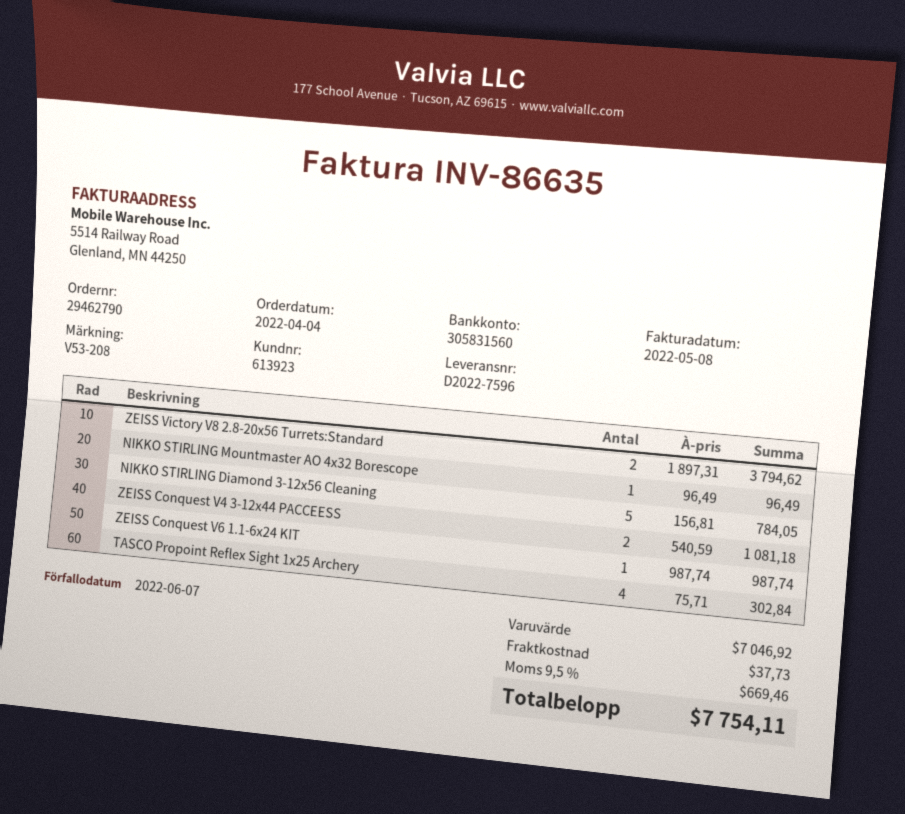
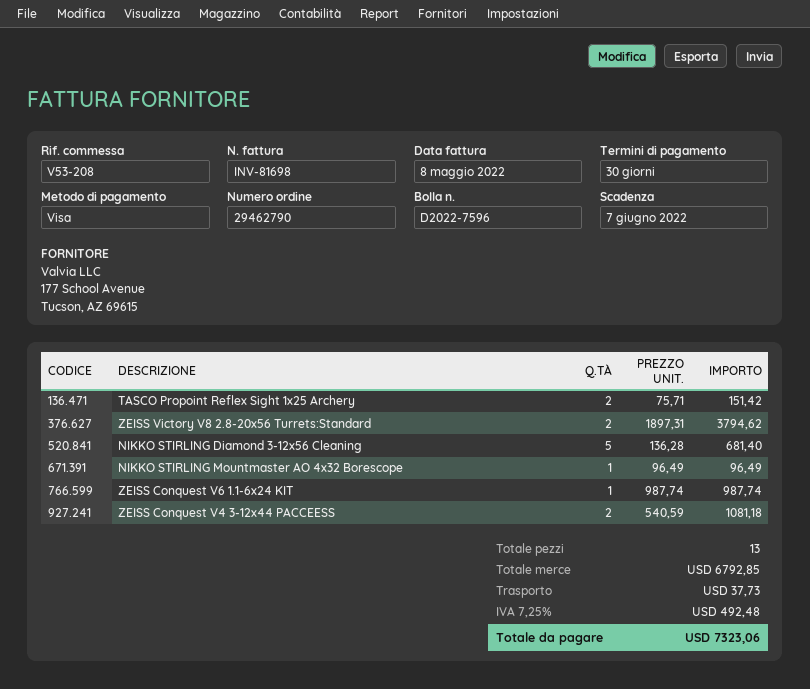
invoice number: INV-86635 -> INV-81698
NIKKO STIRLING Diamond 3-12x56 Cleaning: 5 x 156.81 = 784.05 -> 5 x 136.28 = 681.40
TASCO Propoint Reflex Sight 1x25 Archery: 4 x 75.71 = 302.84 -> 2 x 75.71 = 151.42
subtotal: 7046.92 -> 6792.85
tax: 9.5% = 669.46 -> 7.25% = 492.48
total: 7754.11 -> 7323.06

